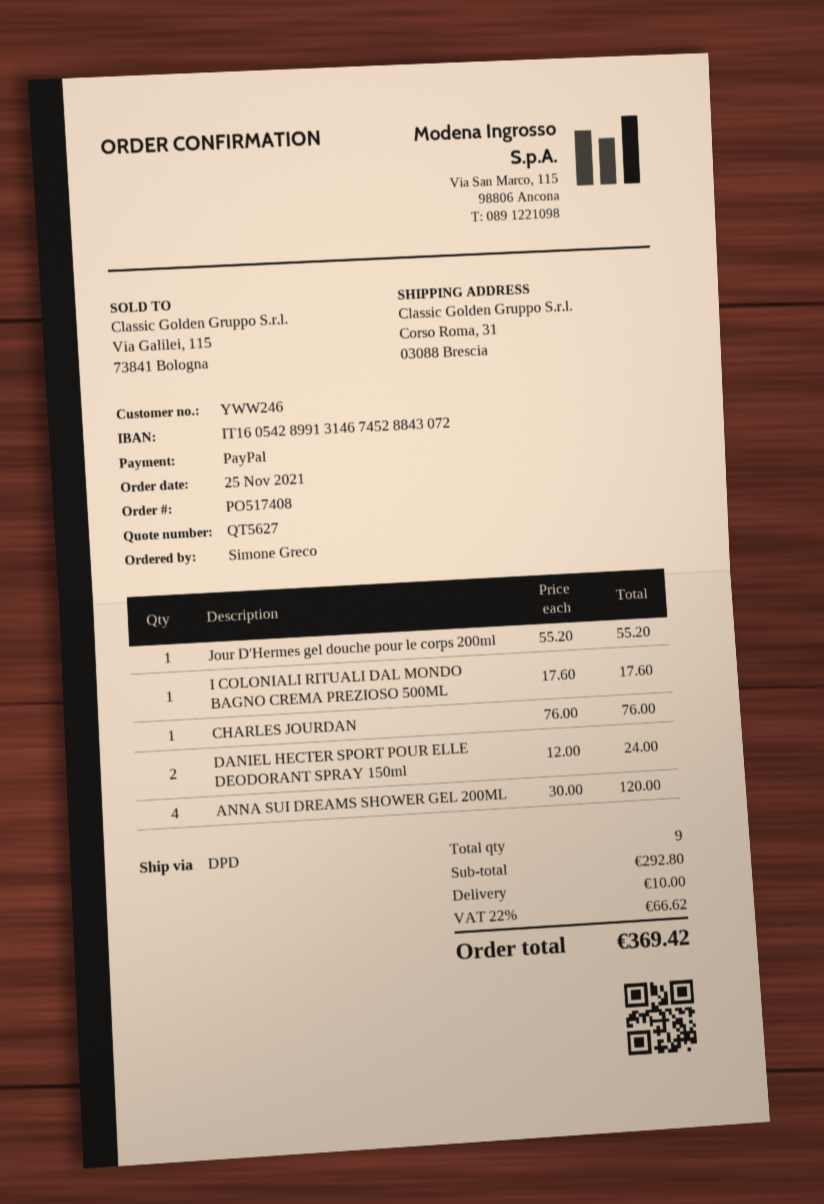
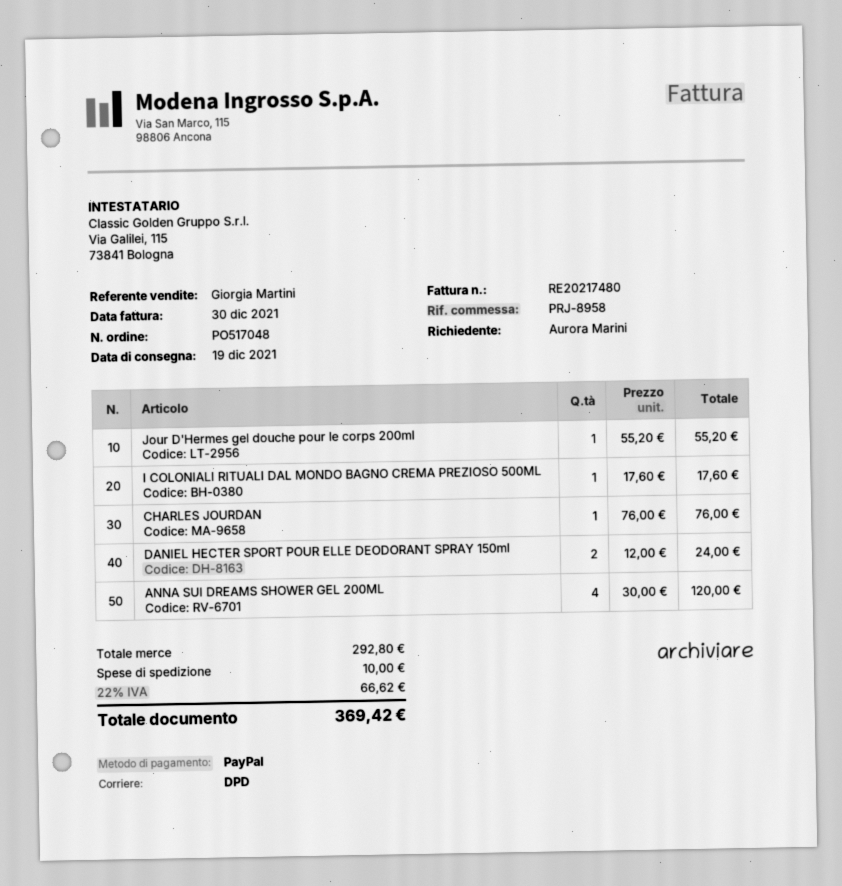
order number: PO517408 -> PO517048
ordered by: Simone Greco -> Aurora Marini

